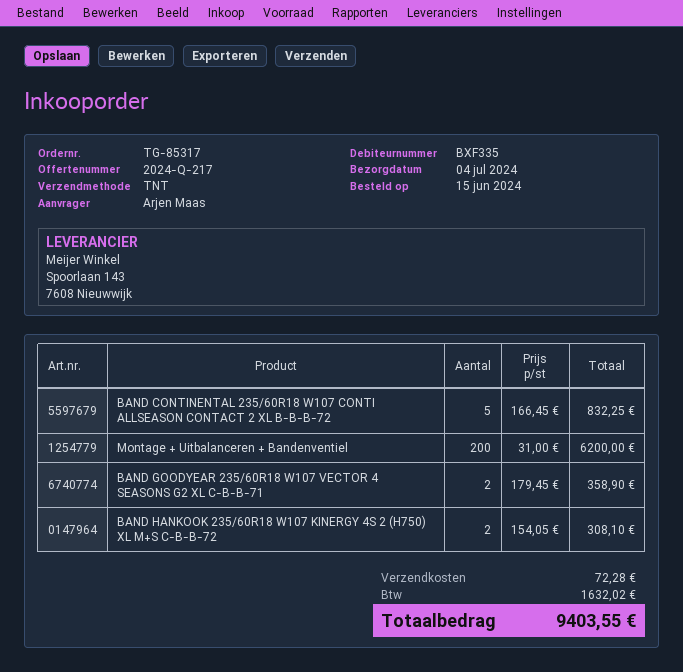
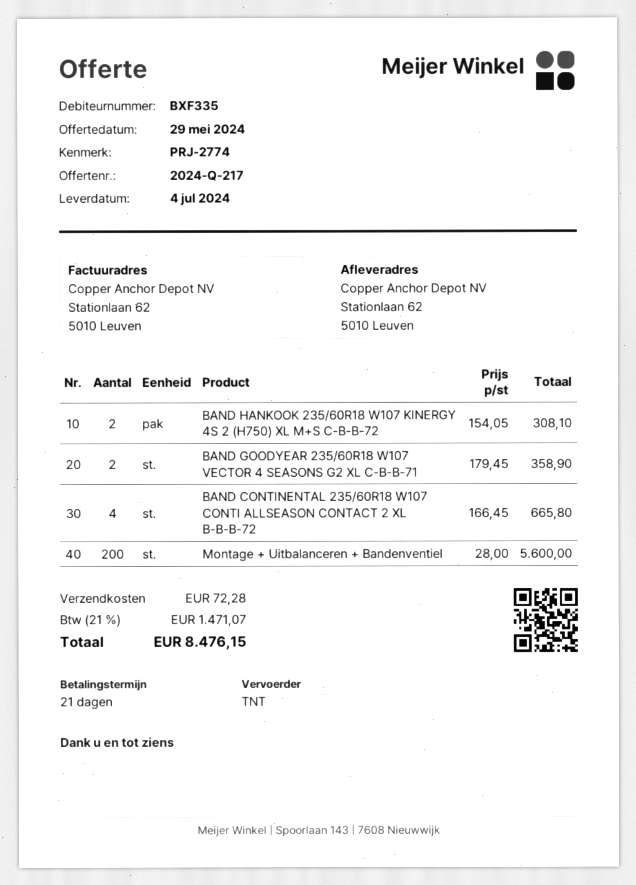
BAND CONTINENTAL 235/60R18 W107 CONTI ALLSEASON CONTACT 2 XL B-B-B-72: 5 x 166.45 = 832.25 -> 4 x 166.45 = 665.80
Montage + Uitbalanceren + Bandenventiel: 200 x 31.00 = 6200.00 -> 200 x 28.00 = 5600.00
tax: 1632.02 -> 1471.07
total: 9403.55 -> 8476.15

